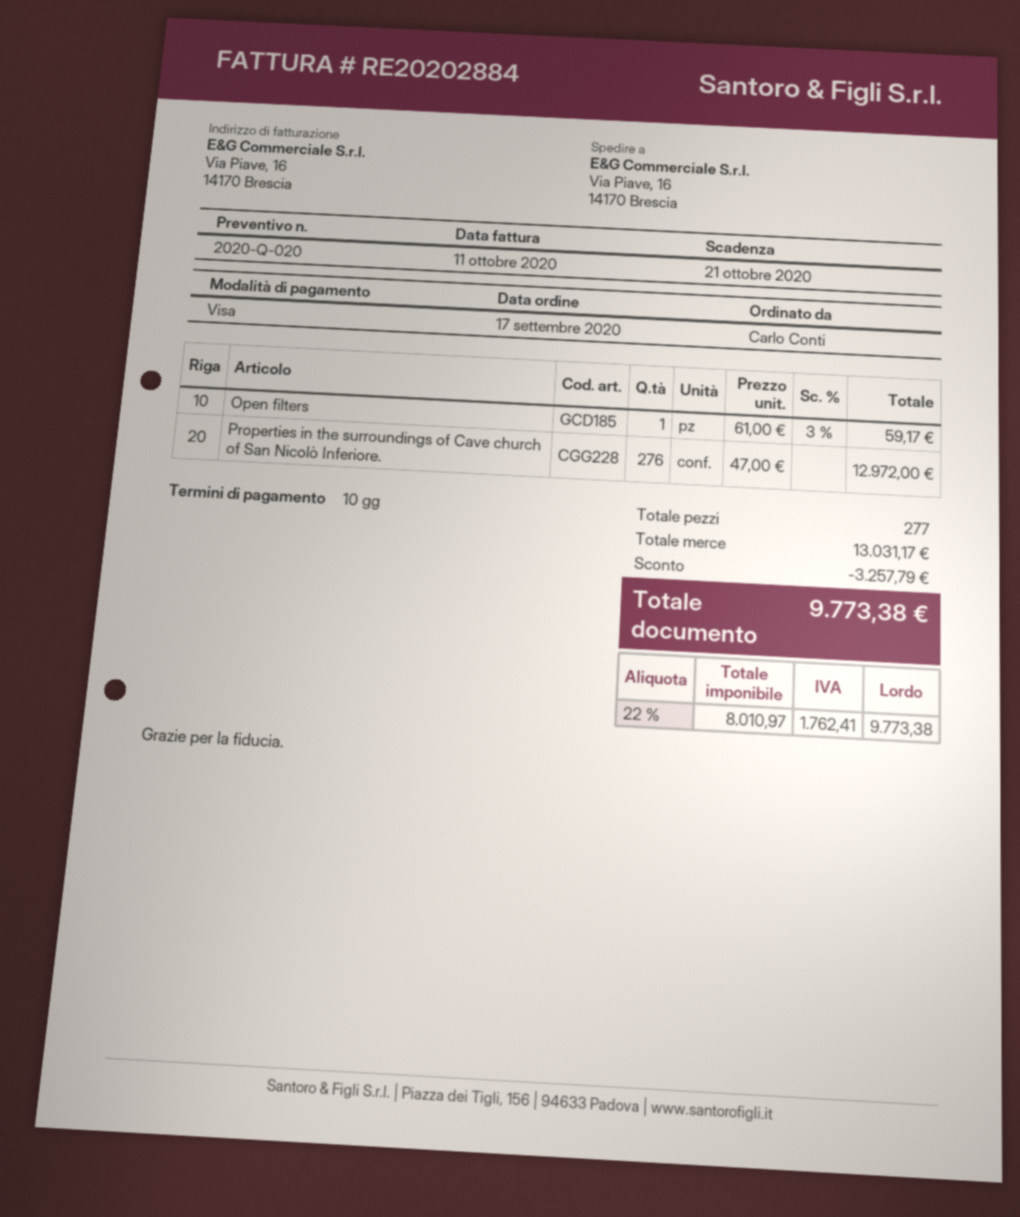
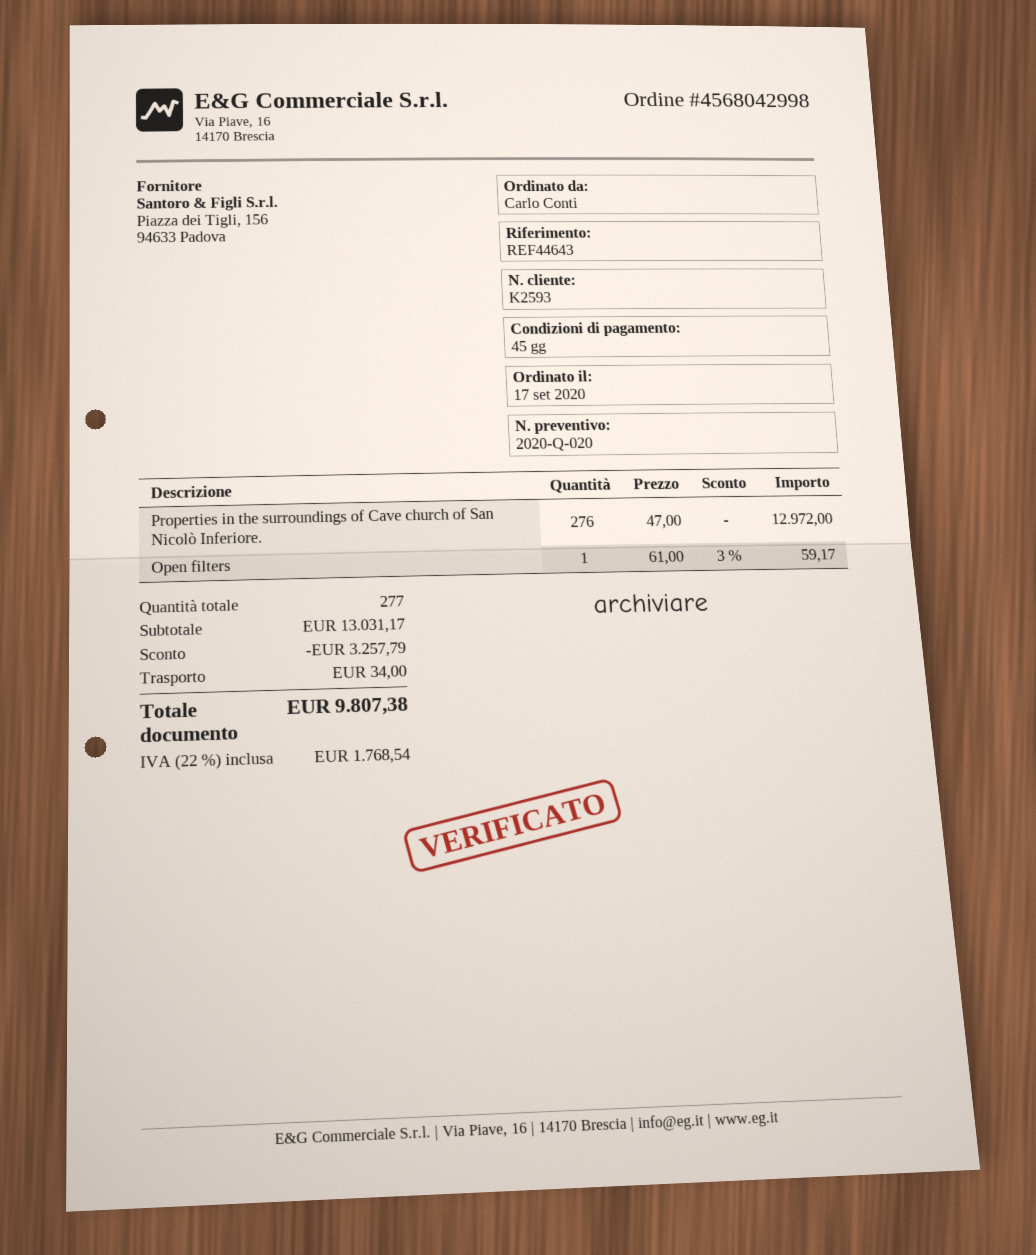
payment terms: 10 days -> 45 days
shipping: none -> 34.00
tax: 22% = 1762.41 -> 22% = 1768.54
total: 9773.38 -> 9807.38

